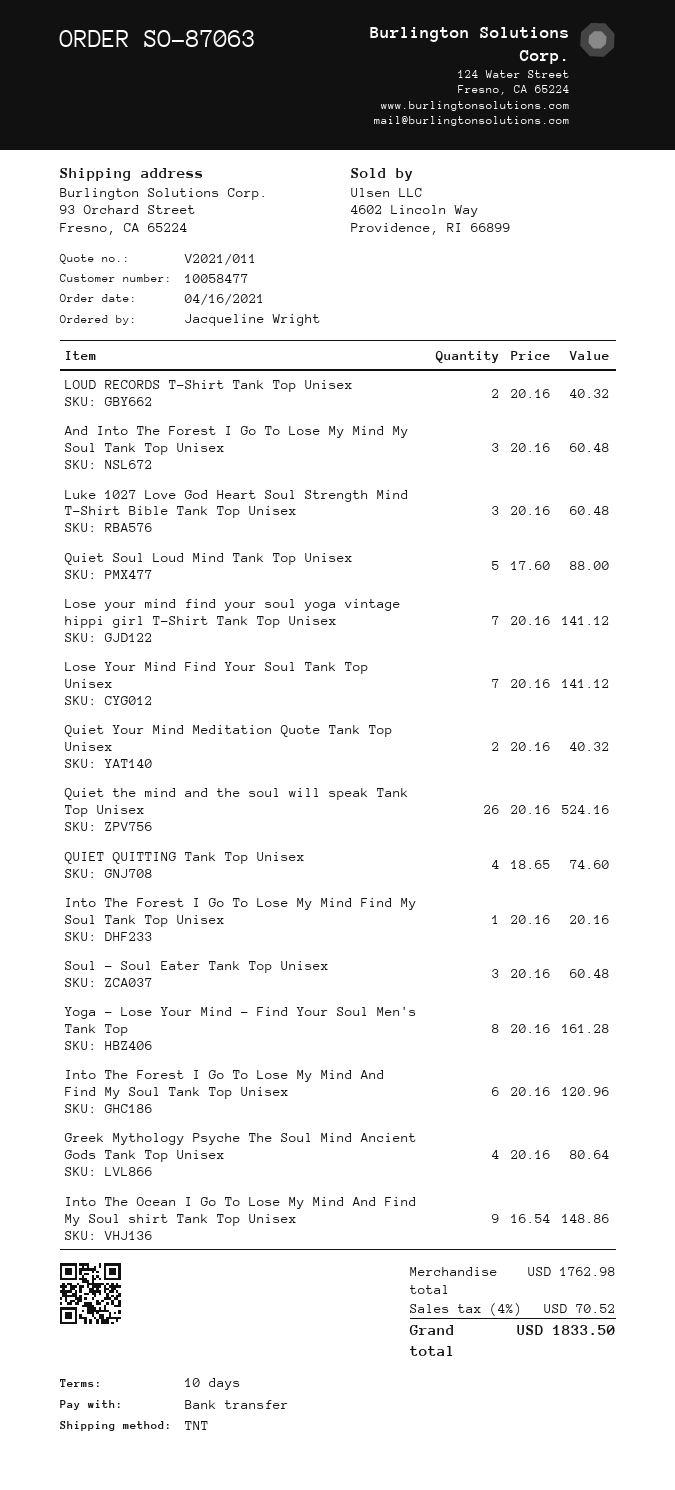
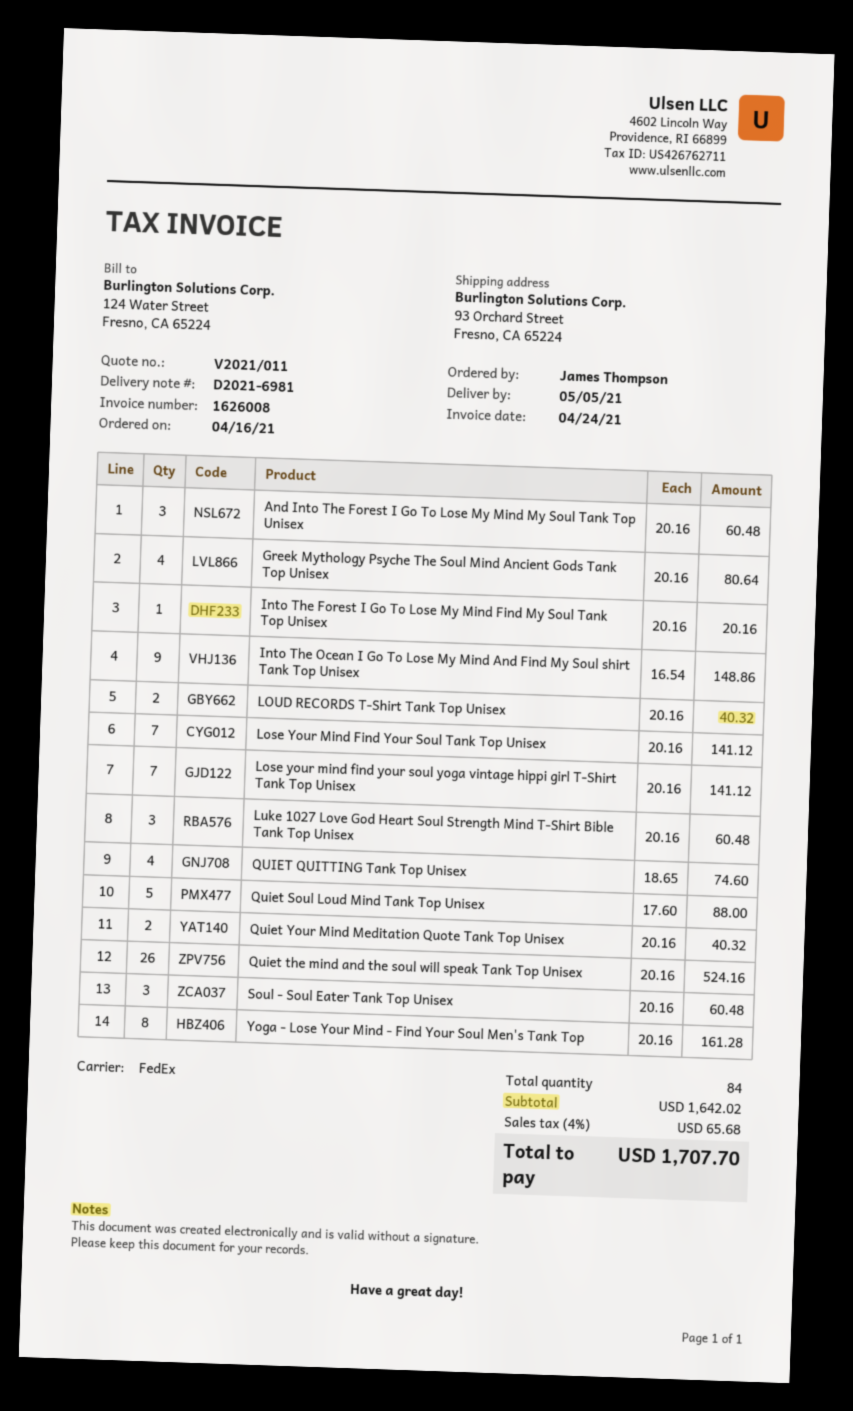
ordered by: Jacqueline Wright -> James Thompson
shipping method: TNT -> FedEx
Into The Forest I Go To Lose My Mind And Find My Soul Tank Top Unisex: 6 x 20.16 = 120.96 -> none
subtotal: 1762.98 -> 1642.02
tax: 4% = 70.52 -> 4% = 65.68
total: 1833.50 -> 1707.70

